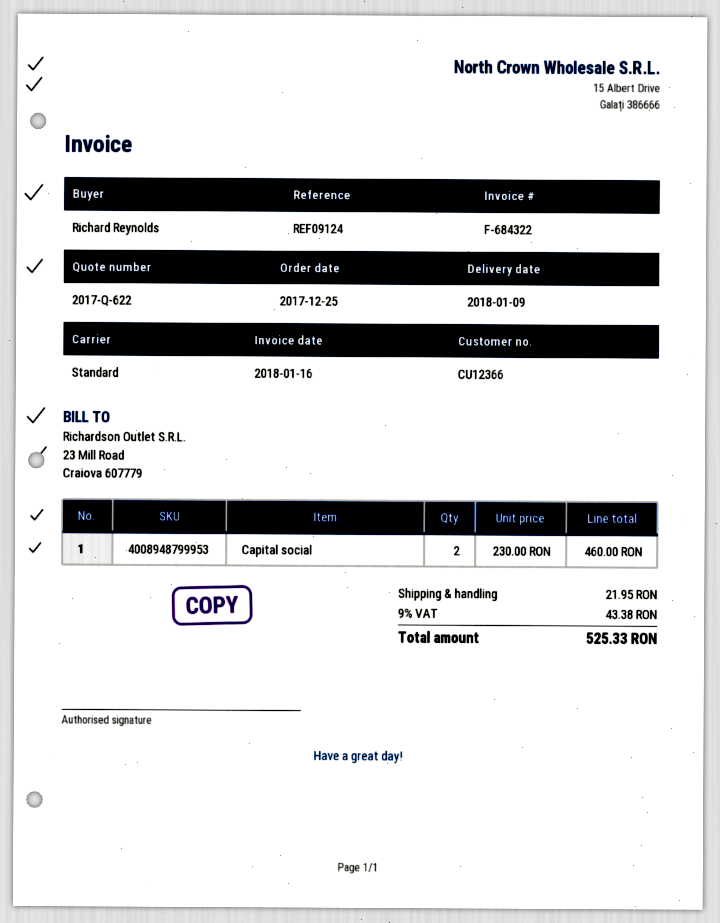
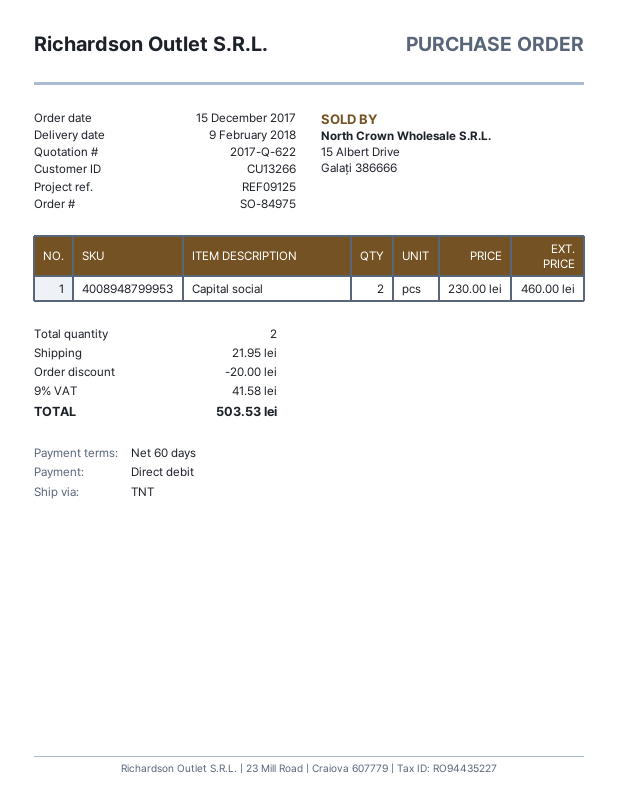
order date: 2017-12-25 -> 2017-12-15
delivery date: 2018-01-09 -> 2018-02-09
customer number: CU12366 -> CU13266
reference: REF09124 -> REF09125
shipping method: standard -> TNT
discount: none -> 20.00
tax: 9% = 43.38 -> 9% = 41.58
total: 525.33 -> 503.53

